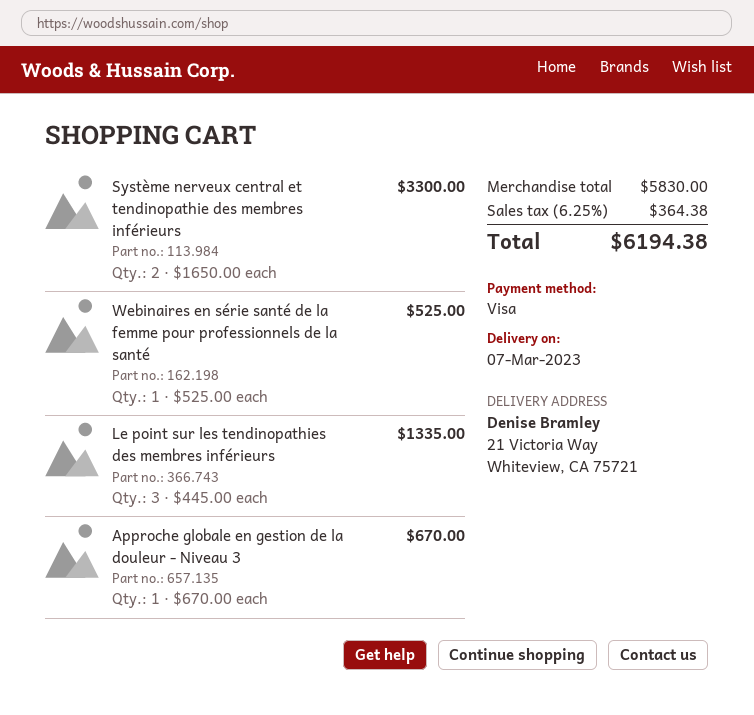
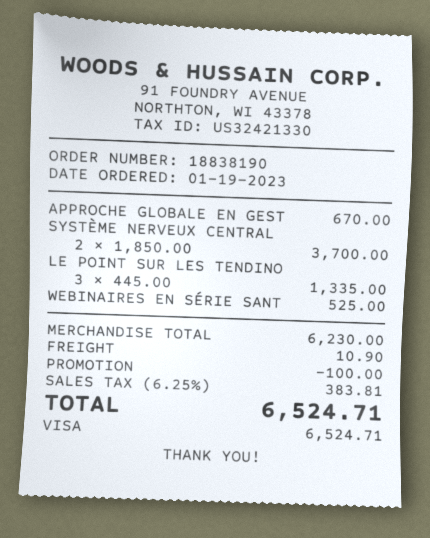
Système nerveux central et tendinopathie des membres inférieurs: 2 x 1650.00 = 3300.00 -> 2 x 1850.00 = 3700.00
subtotal: 5830.00 -> 6230.00
discount: none -> 100.00
shipping: none -> 10.90
tax: 6.25% = 364.38 -> 6.25% = 383.81
total: 6194.38 -> 6524.71

